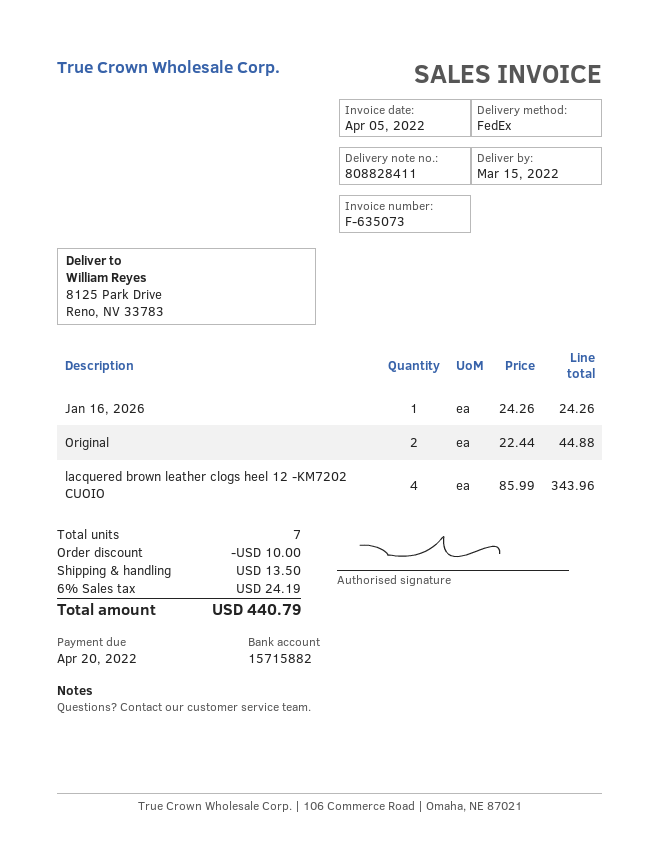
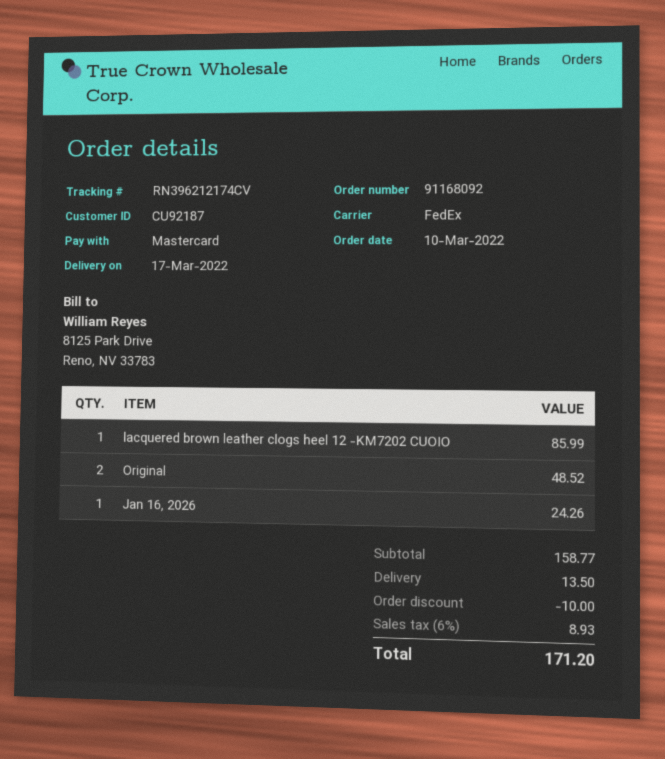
delivery date: 2022-03-15 -> 2022-03-17
Original: 2 for 44.88 -> 2 for 48.52
lacquered brown leather clogs heel 12 -KM7202 CUOIO: 4 for 343.96 -> 1 for 85.99
tax: 6% = 24.19 -> 6% = 8.93
total: 440.79 -> 171.20

